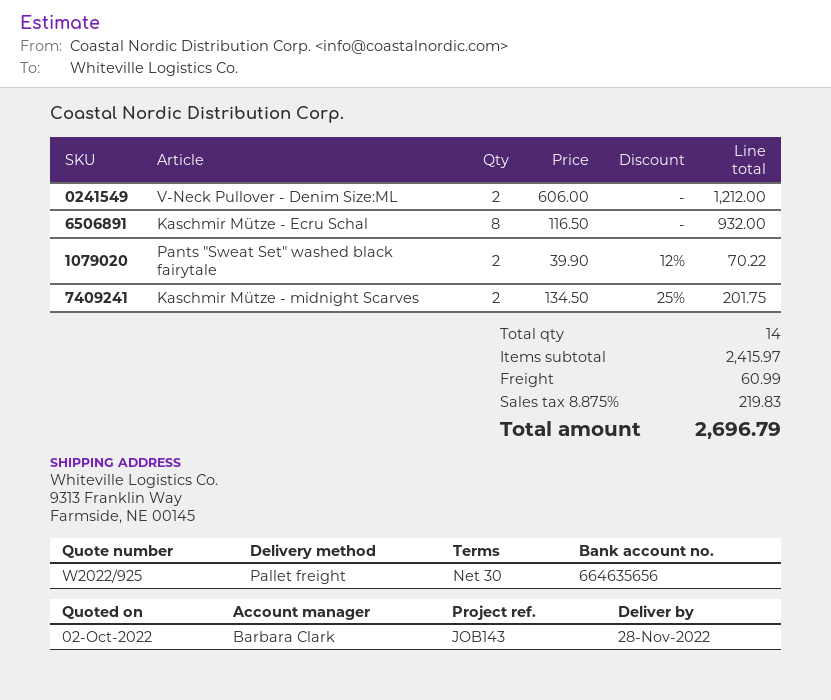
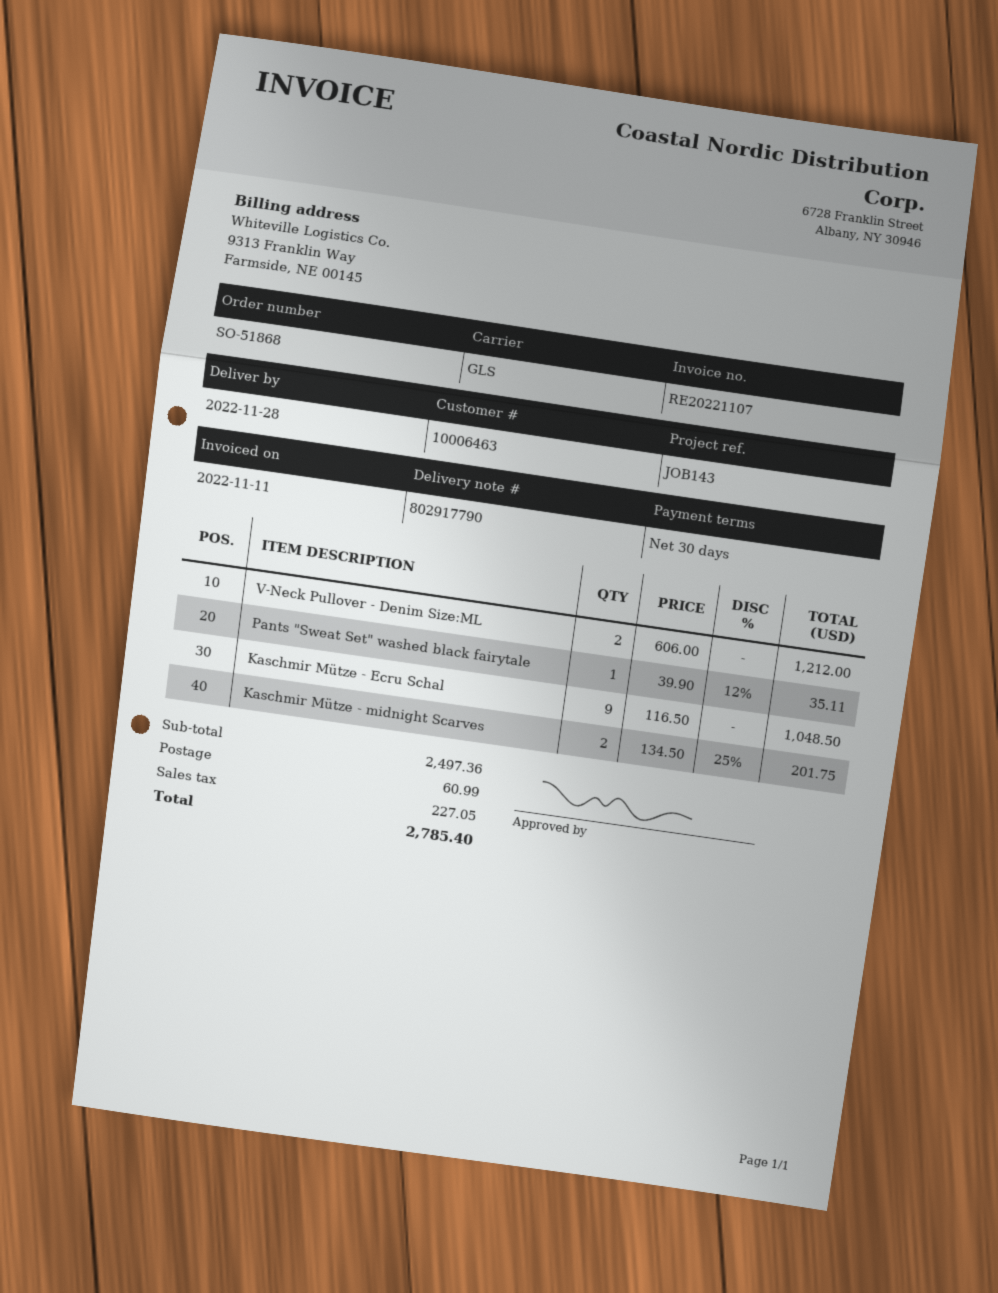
shipping method: pallet freight -> GLS
Kaschmir Mütze - Ecru Schal: 8 x 116.50 = 932.00 -> 9 x 116.50 = 1048.50
Pants "Sweat Set" washed black fairytale: 2 x 39.90 - 12% = 70.22 -> 1 x 39.90 - 12% = 35.11
subtotal: 2415.97 -> 2497.36
tax: 219.83 -> 227.05
total: 2696.79 -> 2785.40

